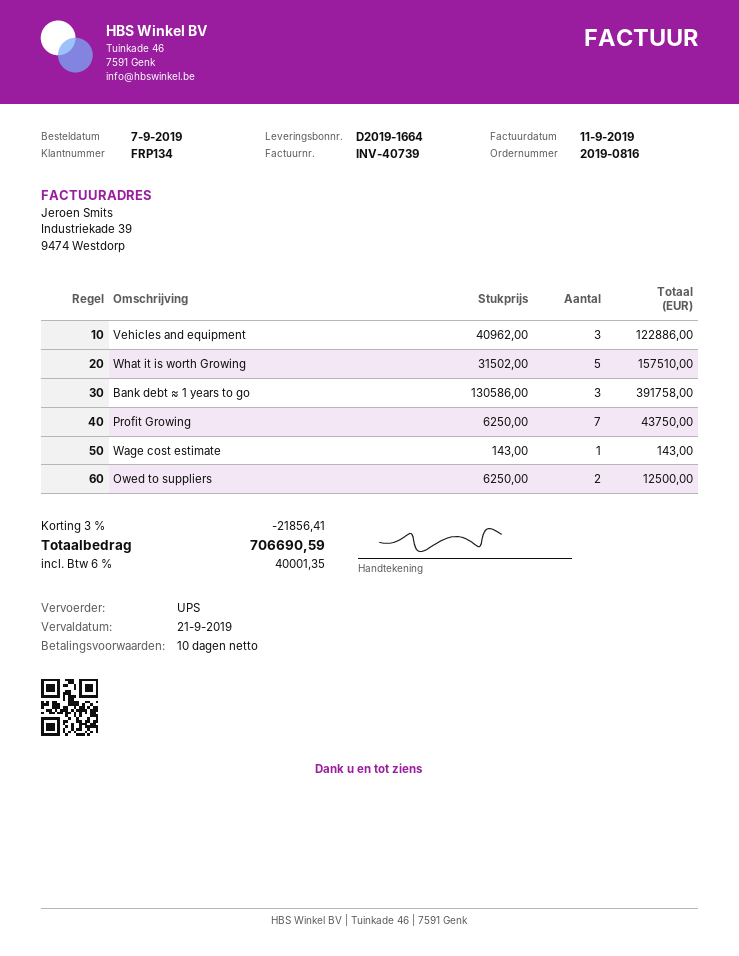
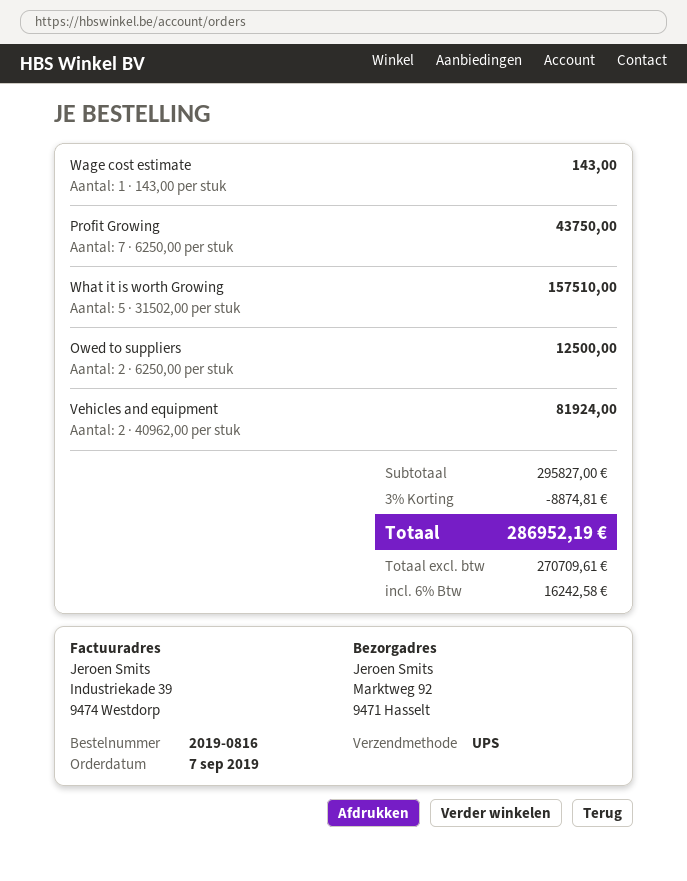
Vehicles and equipment: 3 x 40962.00 = 122886.00 -> 2 x 40962.00 = 81924.00
Bank debt ≈ 1 years to go: 3 x 130586.00 = 391758.00 -> none
discount: 3% = 21856.41 -> 3% = 8874.81
tax: 6% = 40001.35 -> 6% = 16242.58
total: 706690.59 -> 286952.19

